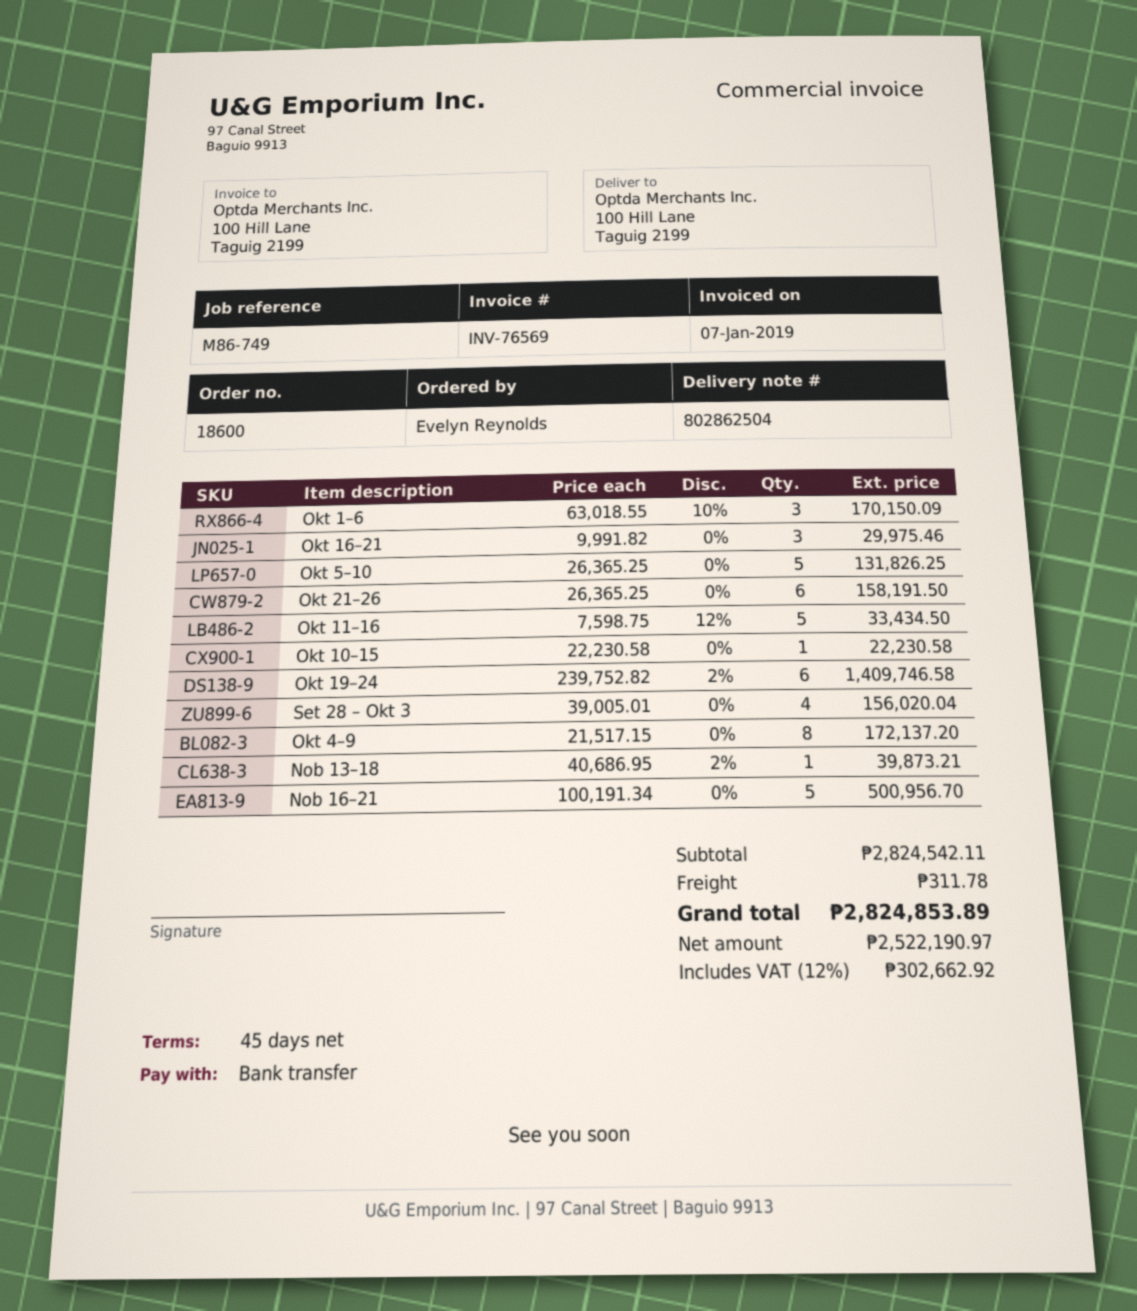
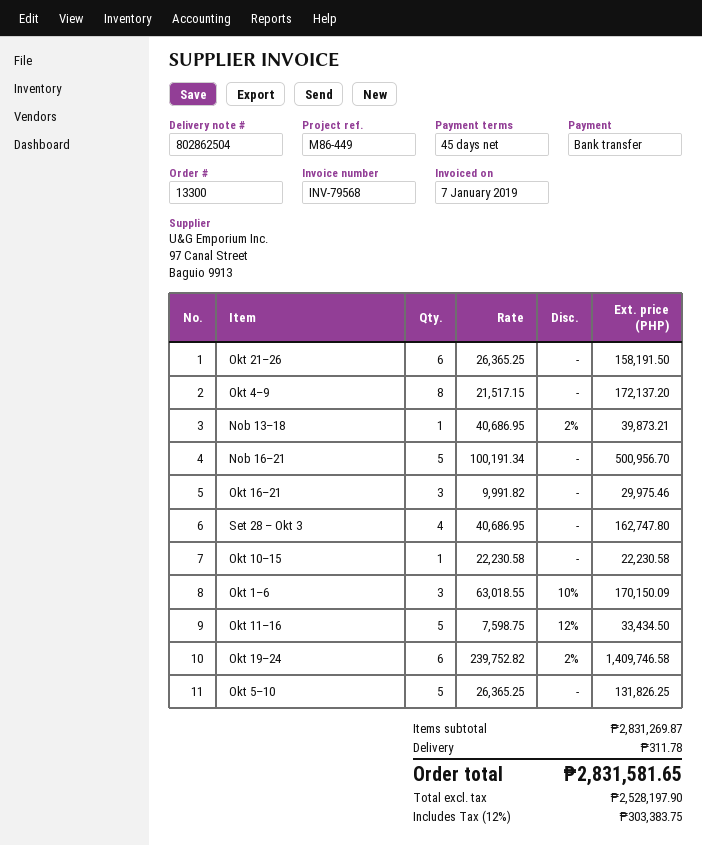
order number: 18600 -> 13300
invoice number: INV-76569 -> INV-79568
reference: M86-749 -> M86-449
Set 28 – Okt 3: 4 x 39005.01 = 156020.04 -> 4 x 40686.95 = 162747.80
subtotal: 2824542.11 -> 2831269.87
net: 2522190.97 -> 2528197.90
tax: 12% = 302662.92 -> 12% = 303383.75
total: 2824853.89 -> 2831581.65

